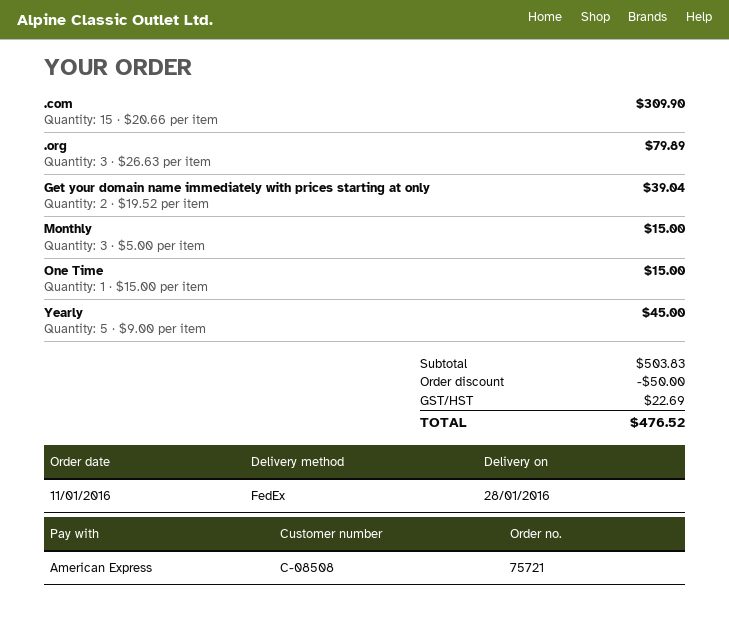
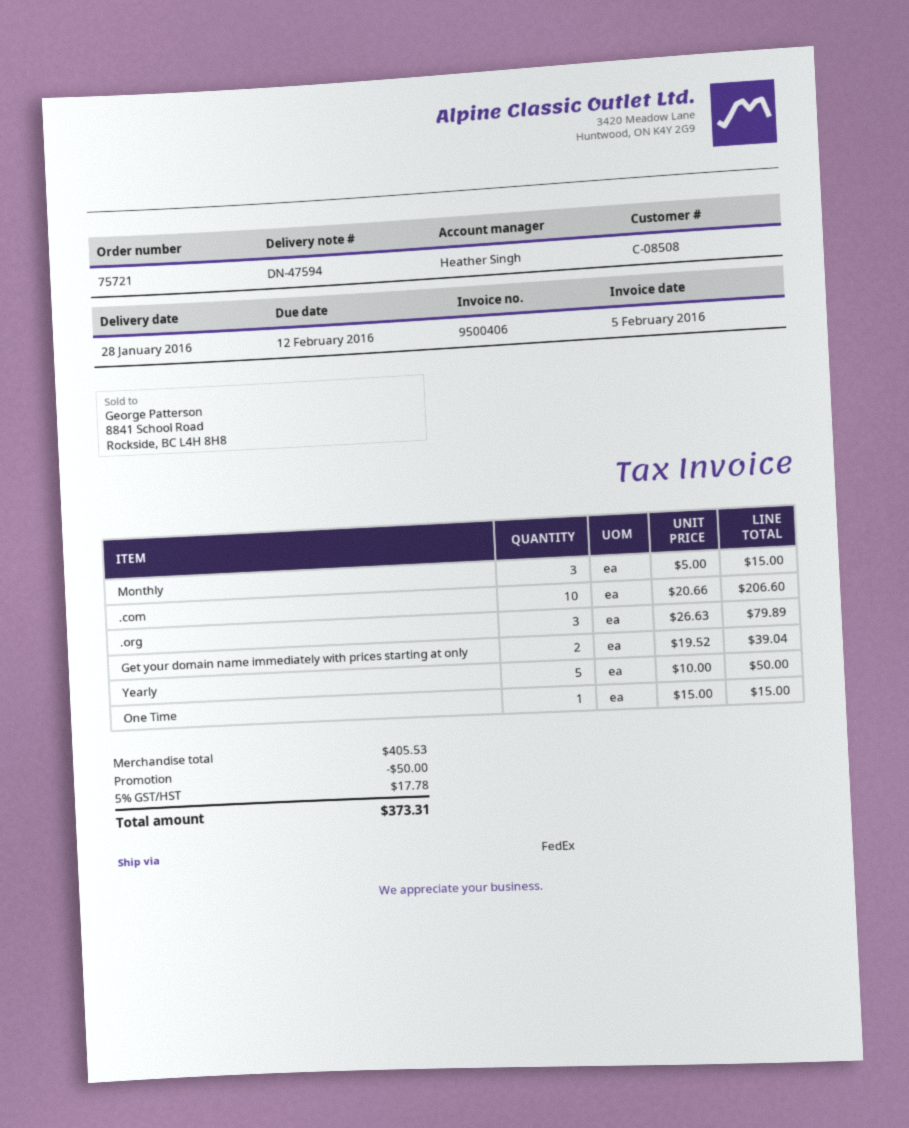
.com: 15 x 20.66 = 309.90 -> 10 x 20.66 = 206.60
Yearly: 5 x 9.00 = 45.00 -> 5 x 10.00 = 50.00
subtotal: 503.83 -> 405.53
tax: 22.69 -> 17.78
total: 476.52 -> 373.31

